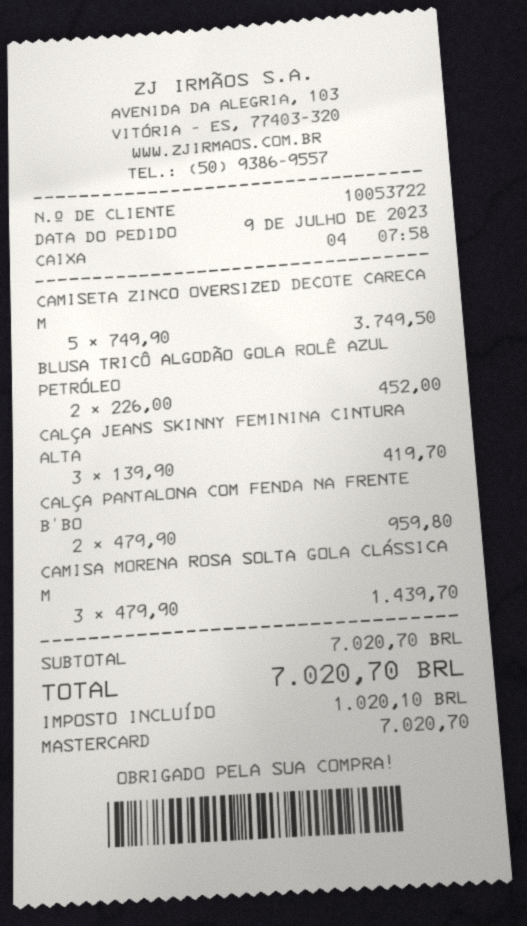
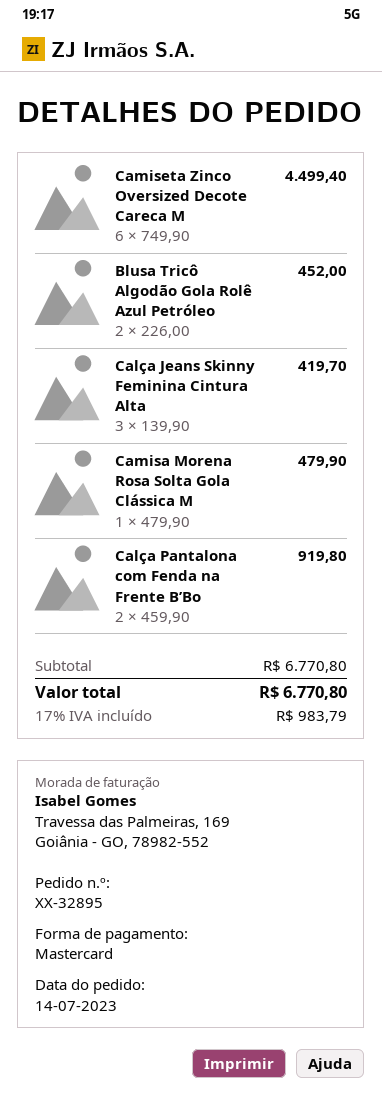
order date: 2023-07-09 -> 2023-07-14
CAMISETA ZINCO OVERSIZED DECOTE CARECA M: 5 x 749.90 = 3749.50 -> 6 x 749.90 = 4499.40
CALÇA PANTALONA COM FENDA NA FRENTE B’BO: 2 x 479.90 = 959.80 -> 2 x 459.90 = 919.80
CAMISA MORENA ROSA SOLTA GOLA CLÁSSICA M: 3 x 479.90 = 1439.70 -> 1 x 479.90 = 479.90
subtotal: 7020.70 -> 6770.80
tax: 1020.10 -> 983.79
total: 7020.70 -> 6770.80

